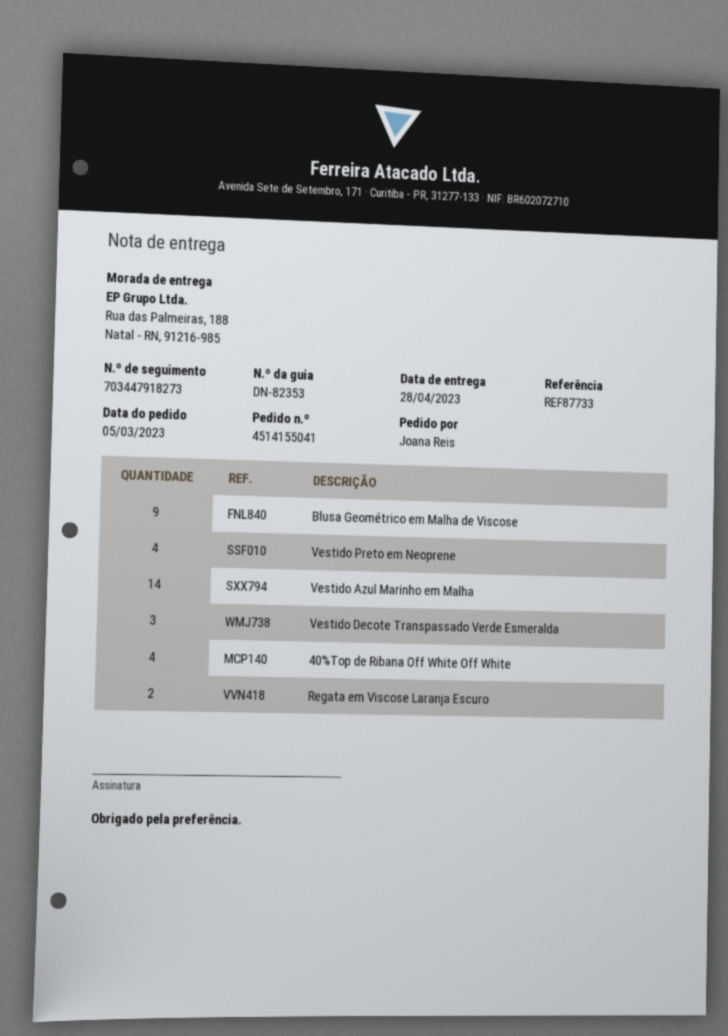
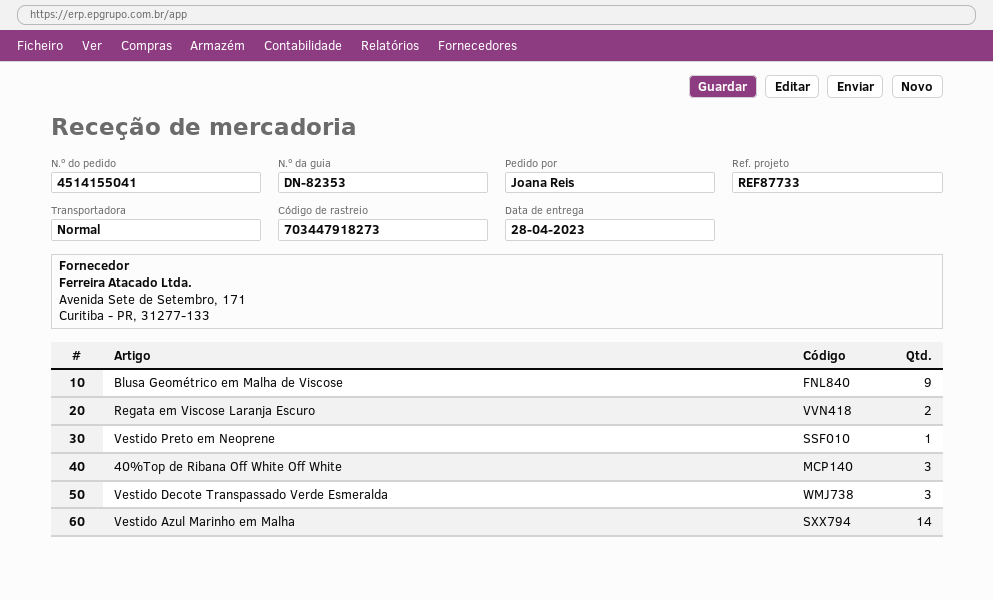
Vestido Preto em Neoprene: 4 -> 1
40%Top de Ribana Off White Off White: 4 -> 3

